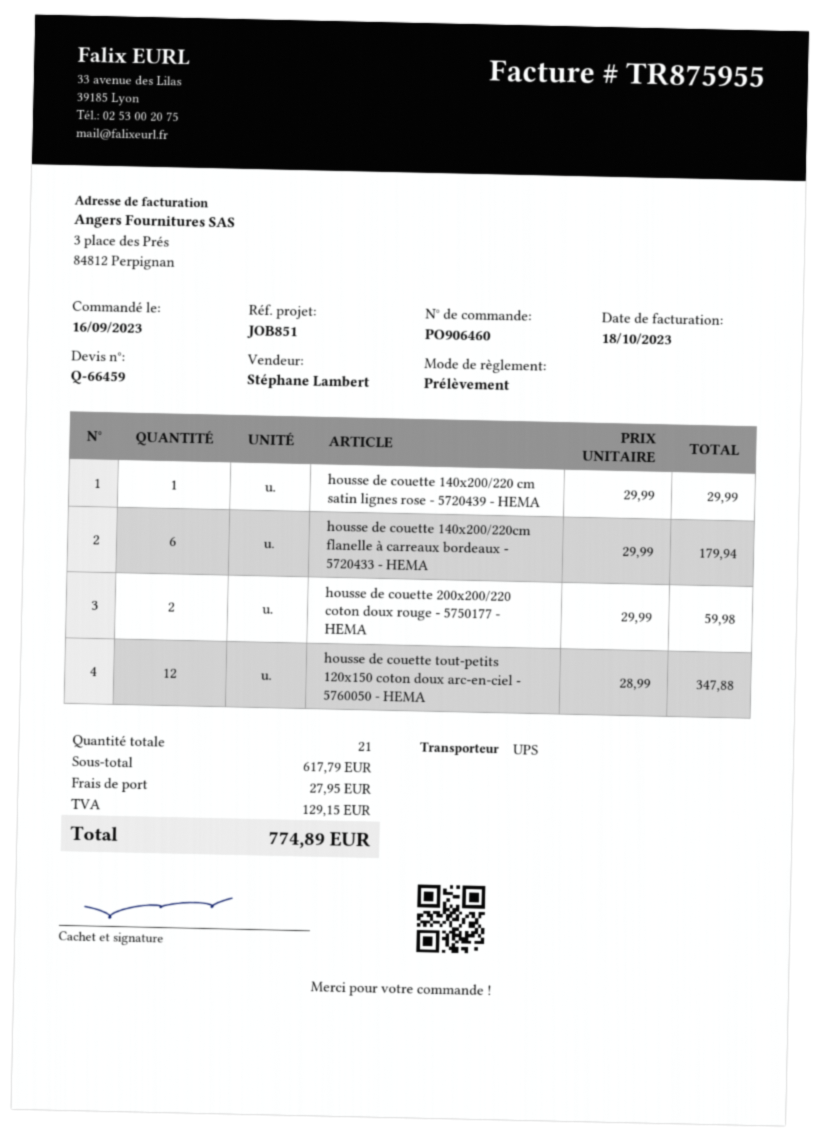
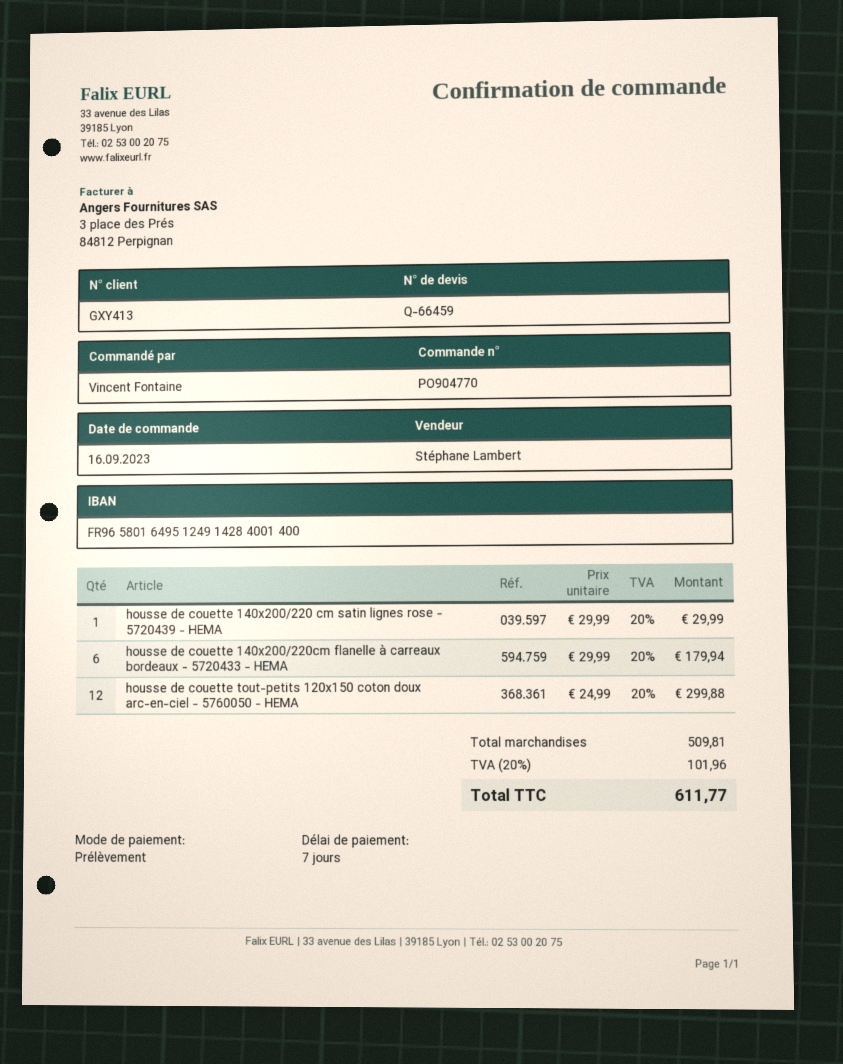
order number: PO906460 -> PO904770
housse de couette 200x200/220 coton doux rouge - 5750177 - HEMA: 2 x 29.99 = 59.98 -> none
housse de couette tout-petits 120x150 coton doux arc-en-ciel - 5760050 - HEMA: 12 x 28.99 = 347.88 -> 12 x 24.99 = 299.88
subtotal: 617.79 -> 509.81
shipping: 27.95 -> none
tax: 129.15 -> 101.96
total: 774.89 -> 611.77

